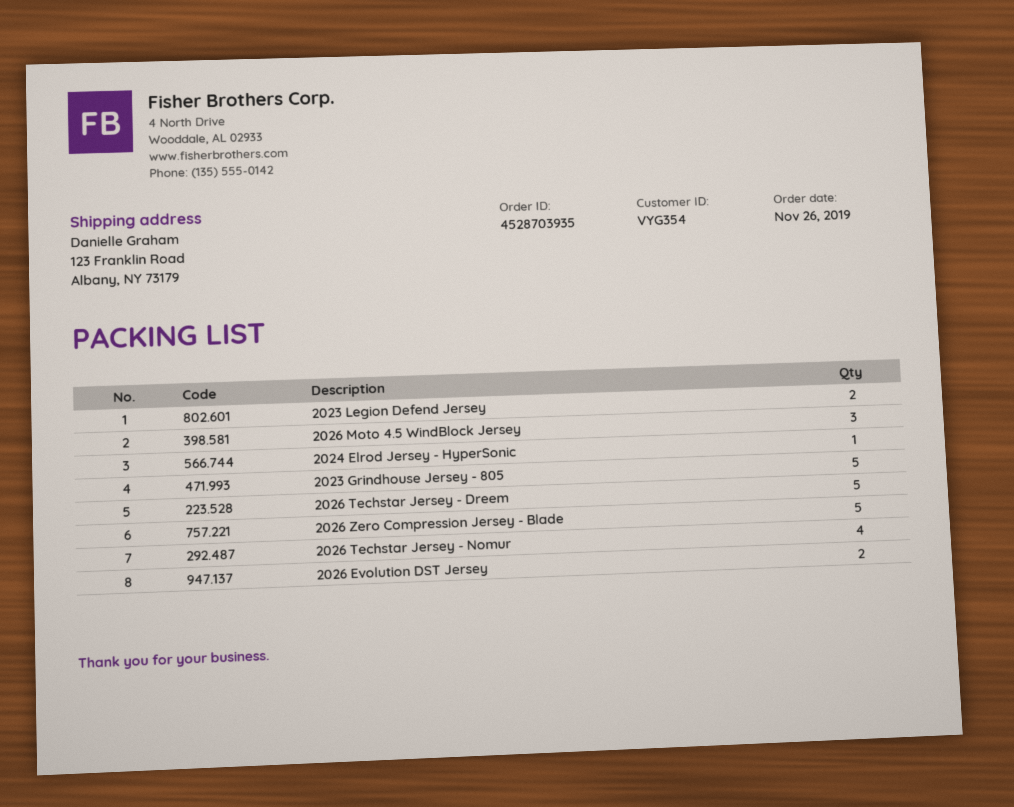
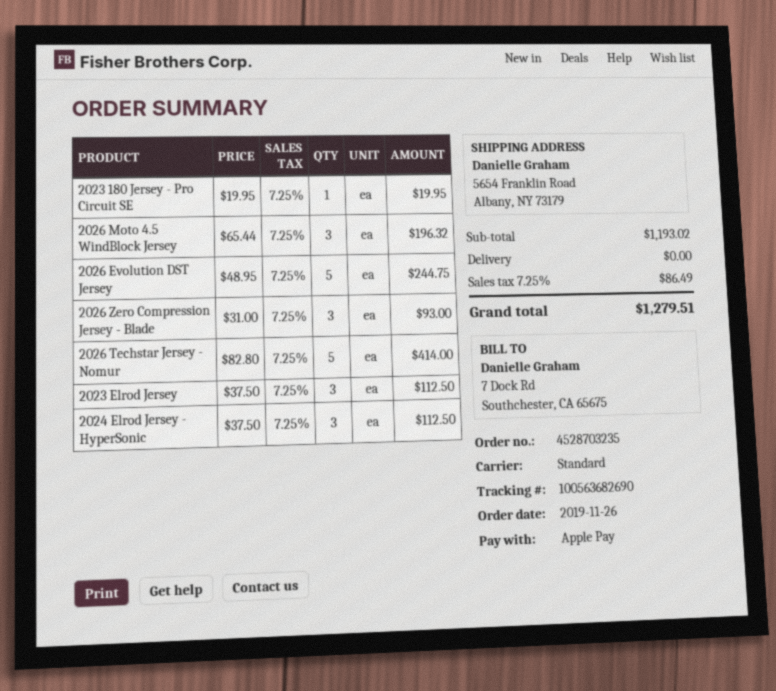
order number: 4528703935 -> 4528703235
ship to: 123 Franklin Road, Albany, NY 73179 -> 5654 Franklin Road, Albany, NY 73179
2023 Legion Defend Jersey: 2 -> none
2024 Elrod Jersey - HyperSonic: 1 -> 3
2023 Grindhouse Jersey - 805: 5 -> none
2026 Techstar Jersey - Dreem: 5 -> none
2026 Zero Compression Jersey - Blade: 5 -> 3
2026 Techstar Jersey - Nomur: 4 -> 5
2026 Evolution DST Jersey: 2 -> 5
2023 180 Jersey - Pro Circuit SE: none -> 1
2023 Elrod Jersey: none -> 3

